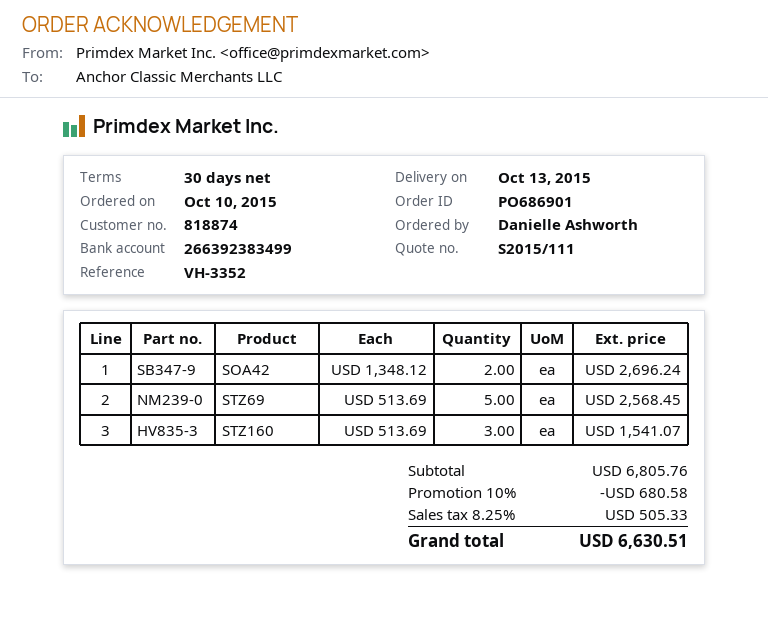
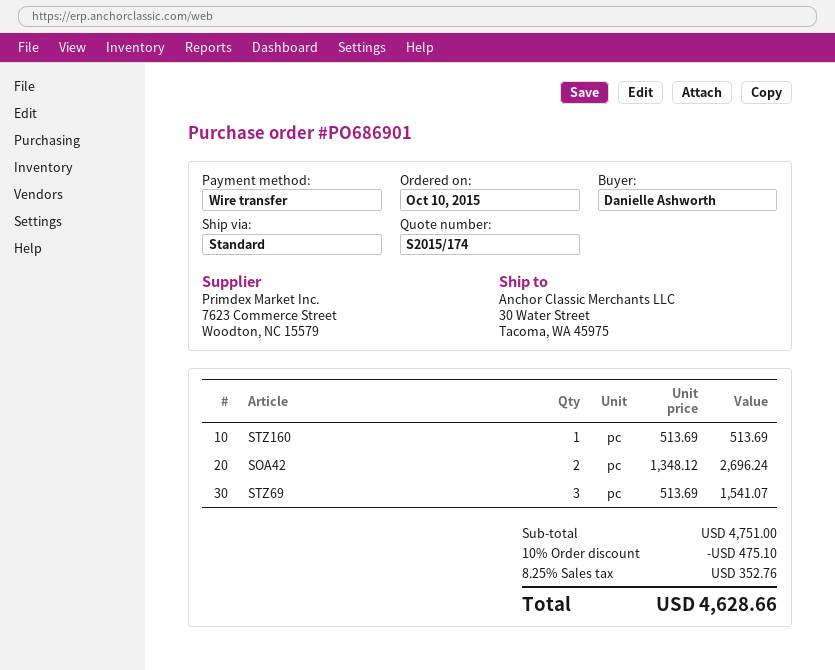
quote number: S2015/111 -> S2015/174
STZ69: 5 x 513.69 = 2568.45 -> 3 x 513.69 = 1541.07
STZ160: 3 x 513.69 = 1541.07 -> 1 x 513.69 = 513.69
subtotal: 6805.76 -> 4751.00
discount: 10% = 680.58 -> 10% = 475.10
tax: 8.25% = 505.33 -> 8.25% = 352.76
total: 6630.51 -> 4628.66

